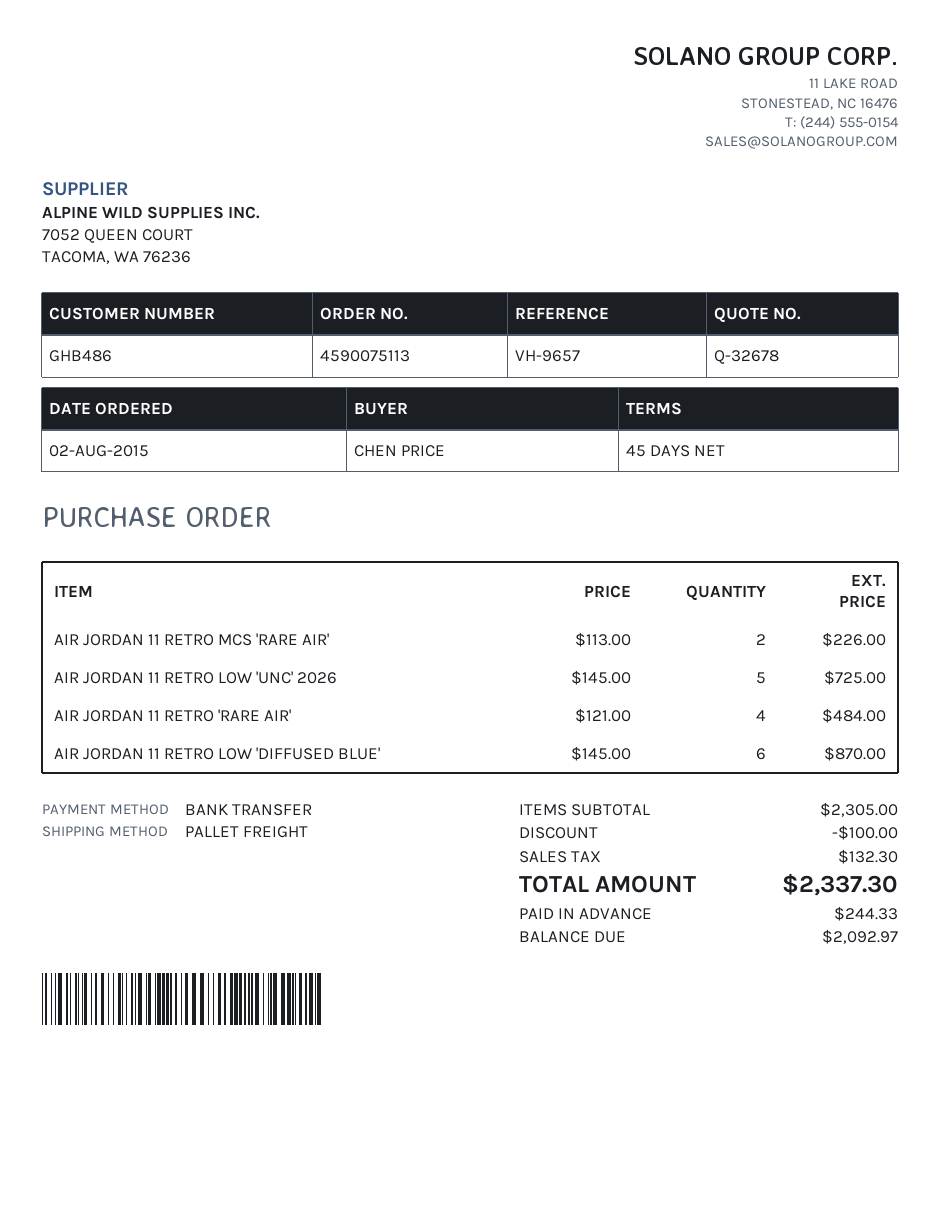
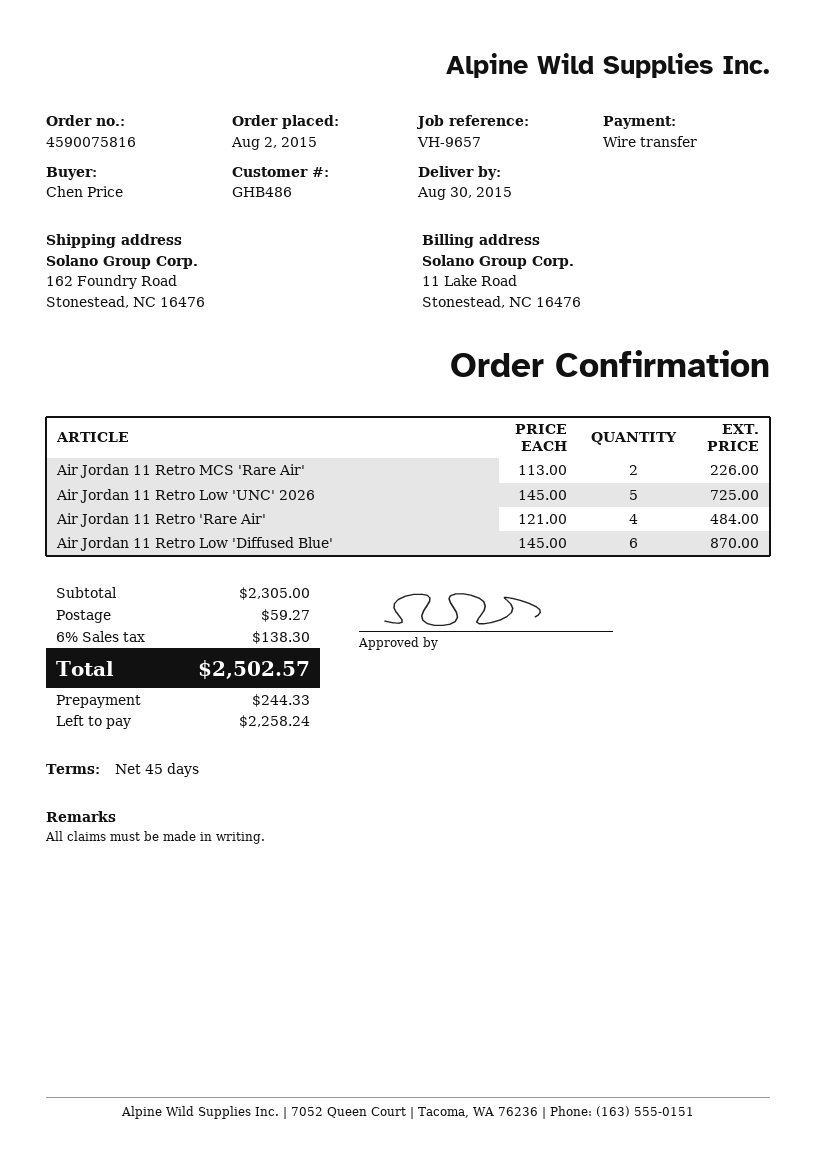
order number: 4590075113 -> 4590075816
discount: 100.00 -> none
shipping: none -> 59.27
tax: 132.30 -> 138.30
total: 2337.30 -> 2502.57
balance: 2092.97 -> 2258.24

